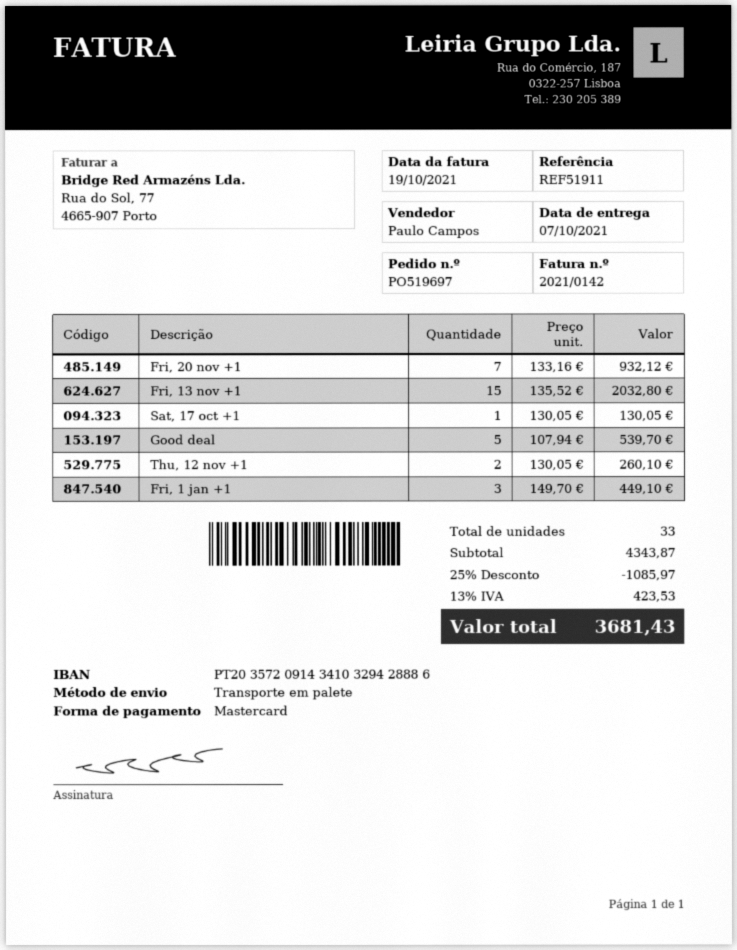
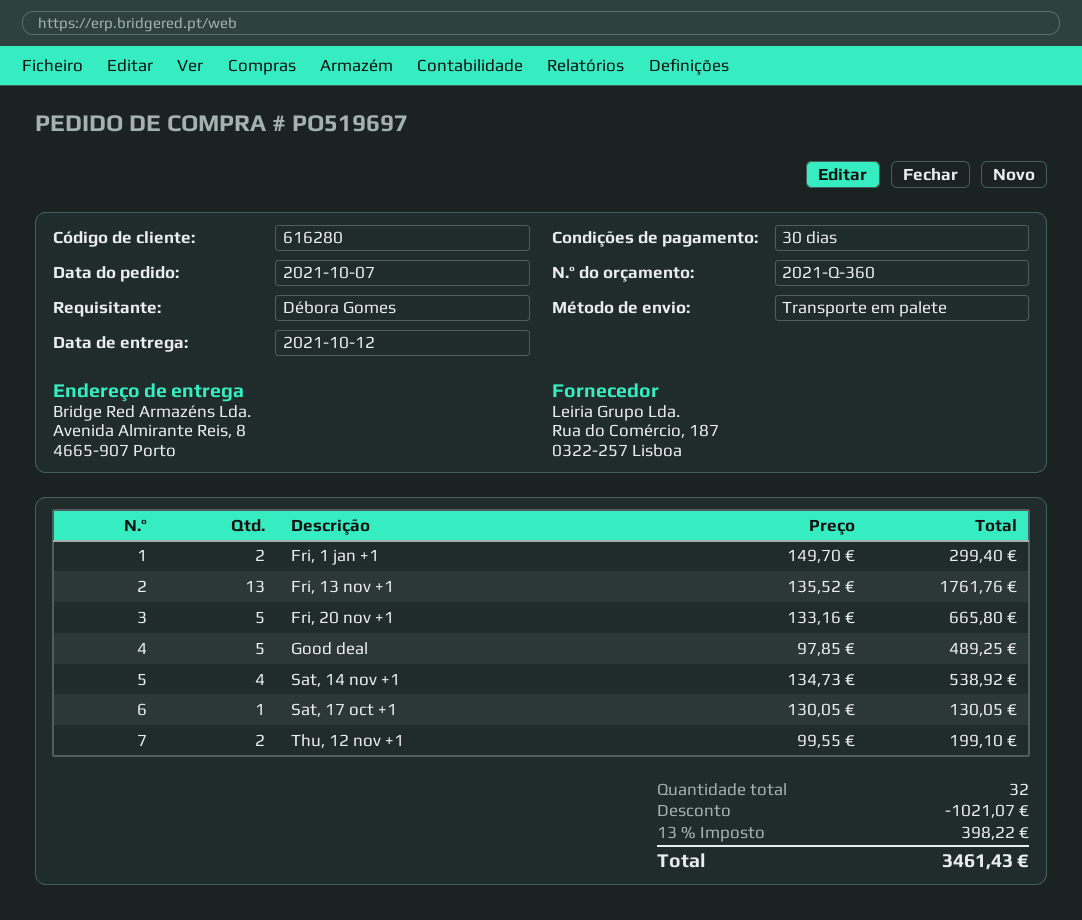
delivery date: 2021-10-07 -> 2021-10-12
Fri, 20 nov +1: 7 x 133.16 = 932.12 -> 5 x 133.16 = 665.80
Fri, 13 nov +1: 15 x 135.52 = 2032.80 -> 13 x 135.52 = 1761.76
Good deal: 5 x 107.94 = 539.70 -> 5 x 97.85 = 489.25
Thu, 12 nov +1: 2 x 130.05 = 260.10 -> 2 x 99.55 = 199.10
Fri, 1 jan +1: 3 x 149.70 = 449.10 -> 2 x 149.70 = 299.40
Sat, 14 nov +1: none -> 4 x 134.73 = 538.92
total quantity: 33 -> 32
discount: 1085.97 -> 1021.07
tax: 13% = 423.53 -> 13% = 398.22
total: 3681.43 -> 3461.43

